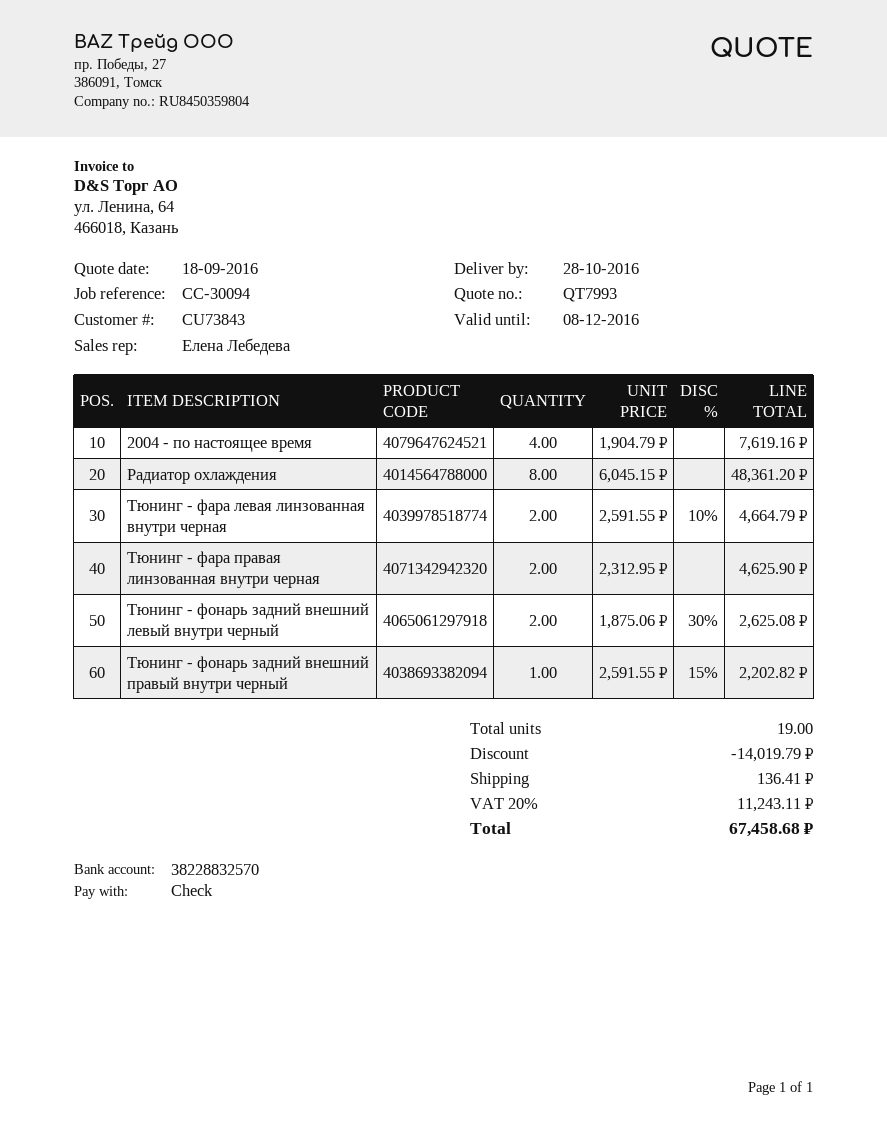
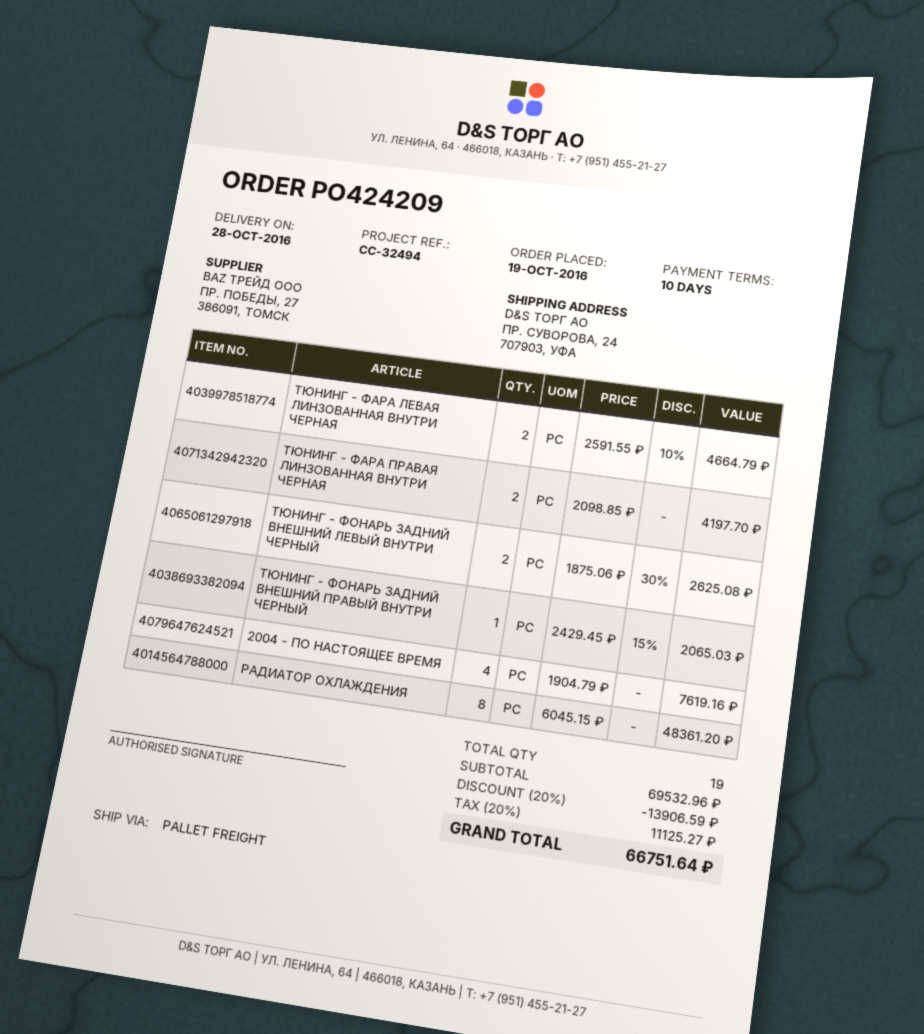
reference: CC-30094 -> CC-32494
Тюнинг - фара правая линзованная внутри черная: 2 x 2312.95 = 4625.90 -> 2 x 2098.85 = 4197.70
Тюнинг - фонарь задний внешний правый внутри черный: 1 x 2591.55 - 15% = 2202.82 -> 1 x 2429.45 - 15% = 2065.03
discount: 14019.79 -> 13906.59
shipping: 136.41 -> none
tax: 20% = 11243.11 -> 20% = 11125.27
total: 67458.68 -> 66751.64

